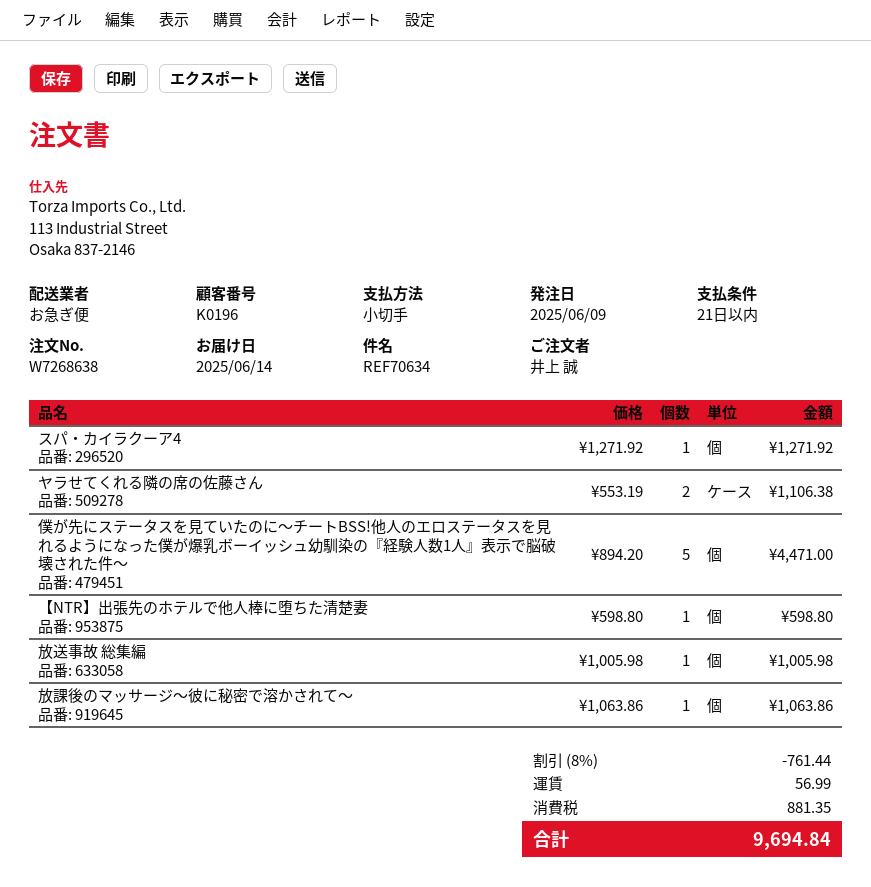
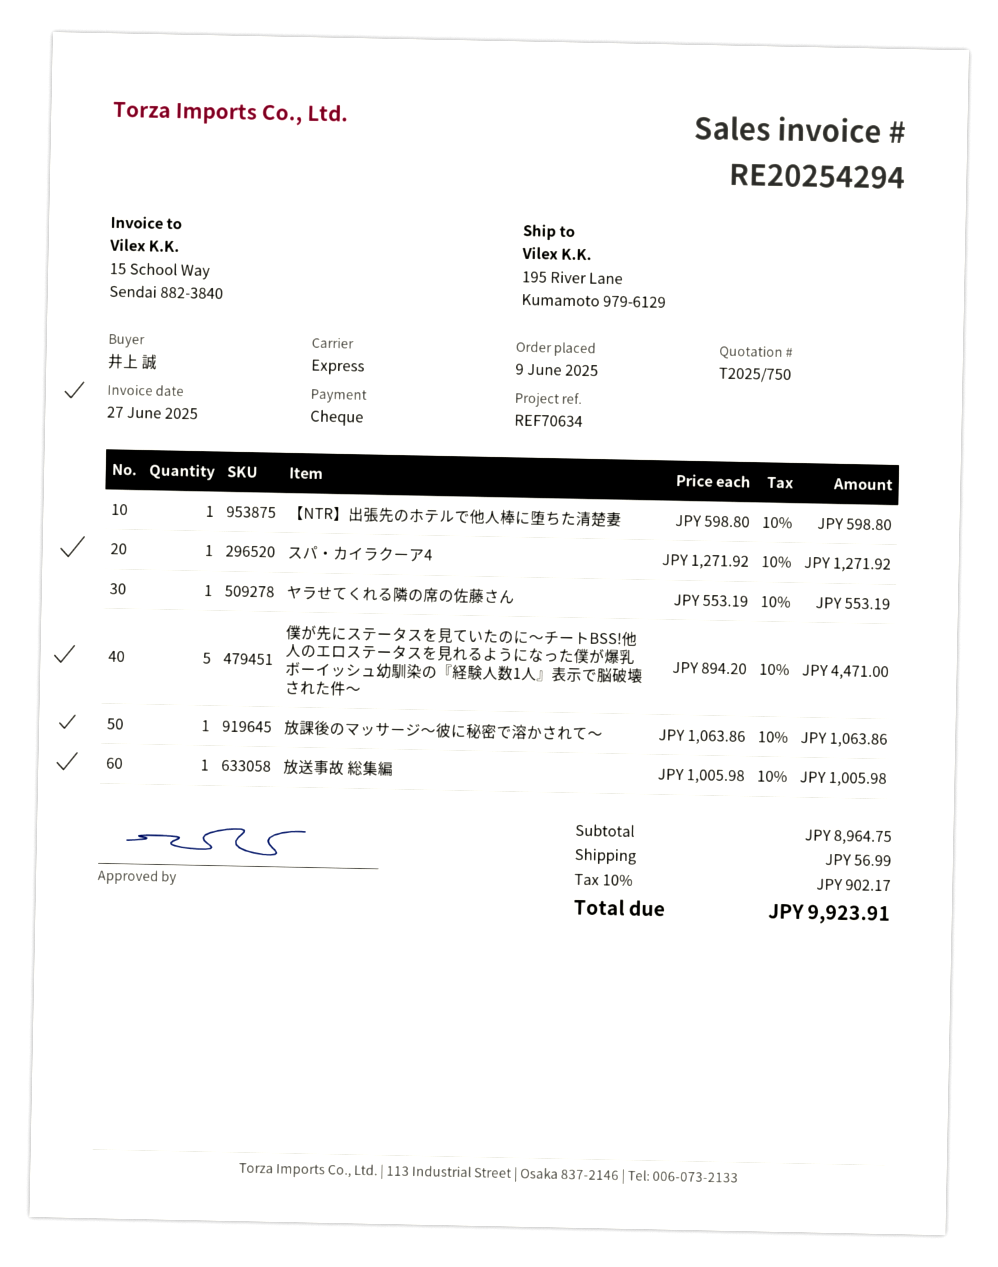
ヤラせてくれる隣の席の佐藤さん: 2 x 553.19 = 1106.38 -> 1 x 553.19 = 553.19
discount: 8% = 761.44 -> none
tax: 881.35 -> 902.17
total: 9694.84 -> 9923.91

